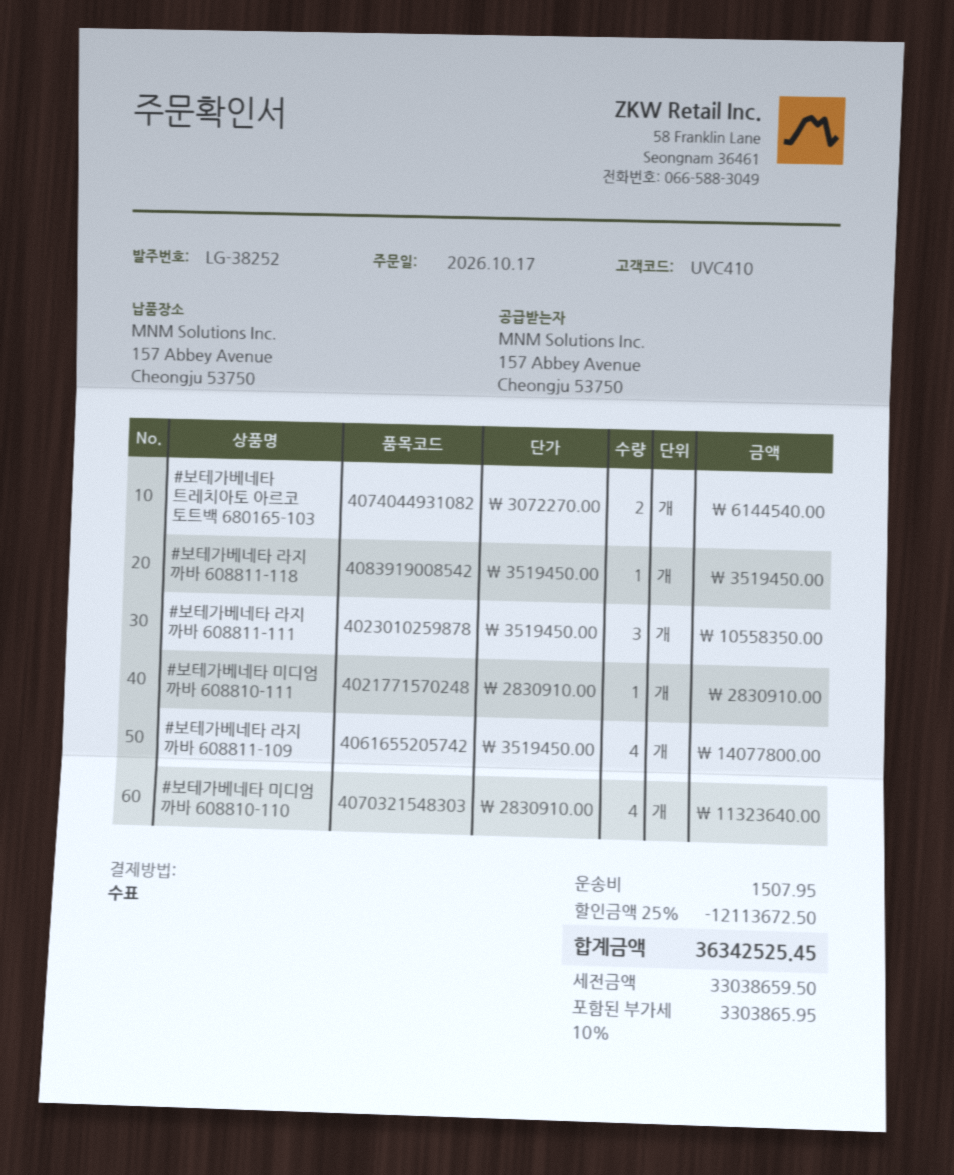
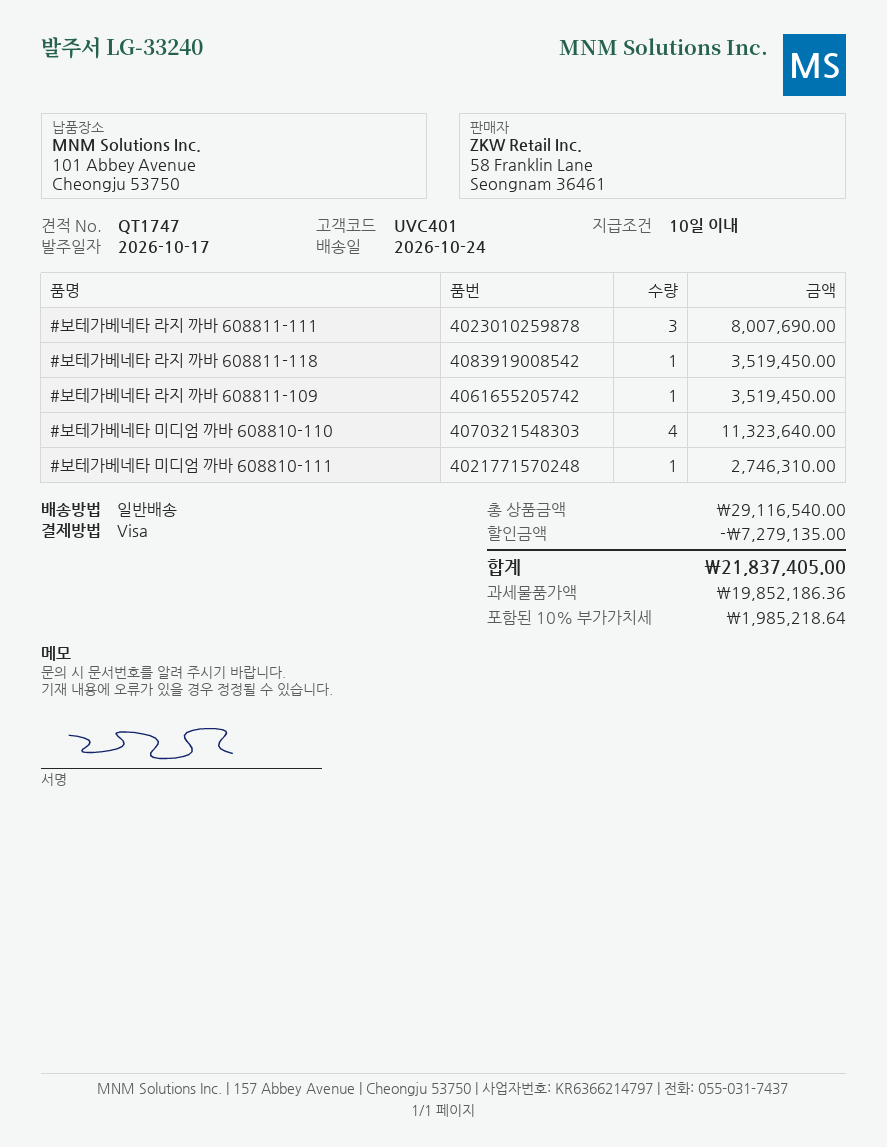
order number: LG-38252 -> LG-33240
customer number: UVC410 -> UVC401
payment method: cheque -> Visa
ship to: 157 Abbey Avenue, Cheongju 53750 -> 101 Abbey Avenue, Cheongju 53750
#보테가베네타 트레치아토 아르코 토트백 680165-103: 2 for 6144540.00 -> none
#보테가베네타 라지 까바 608811-111: 3 for 10558350.00 -> 3 for 8007690.00
#보테가베네타 미디엄 까바 608810-111: 1 for 2830910.00 -> 1 for 2746310.00
#보테가베네타 라지 까바 608811-109: 4 for 14077800.00 -> 1 for 3519450.00
discount: 12113672.50 -> 7279135.00
shipping: 1507.95 -> none
net: 33038659.50 -> 19852186.36
tax: 10% = 3303865.95 -> 10% = 1985218.64
total: 36342525.45 -> 21837405.00

